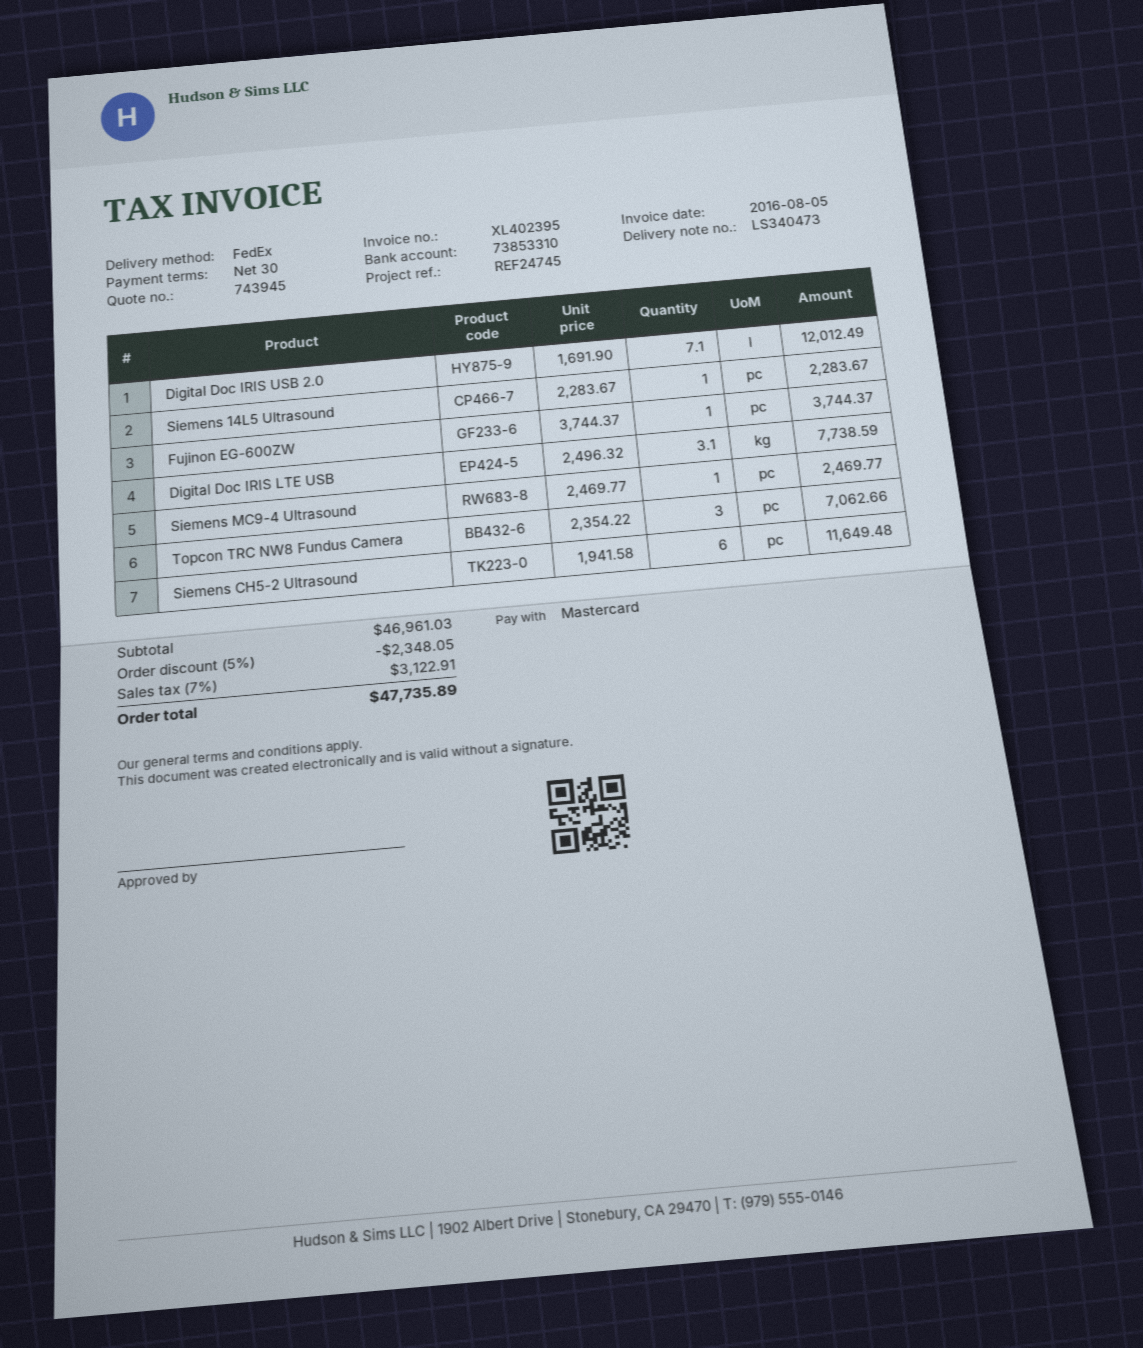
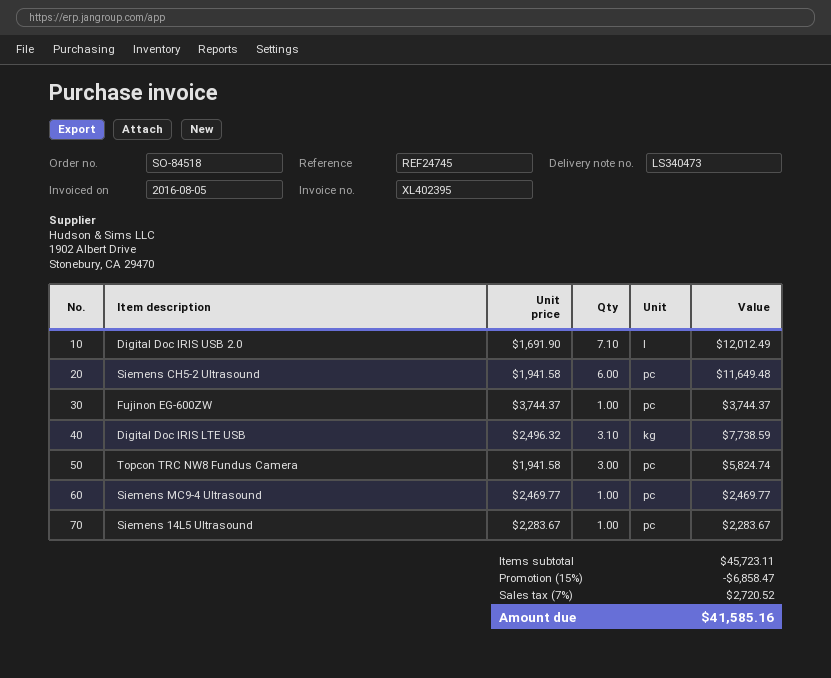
Topcon TRC NW8 Fundus Camera: 3 x 2354.22 = 7062.66 -> 3 x 1941.58 = 5824.74
subtotal: 46961.03 -> 45723.11
discount: 5% = 2348.05 -> 15% = 6858.47
tax: 7% = 3122.91 -> 7% = 2720.52
total: 47735.89 -> 41585.16

